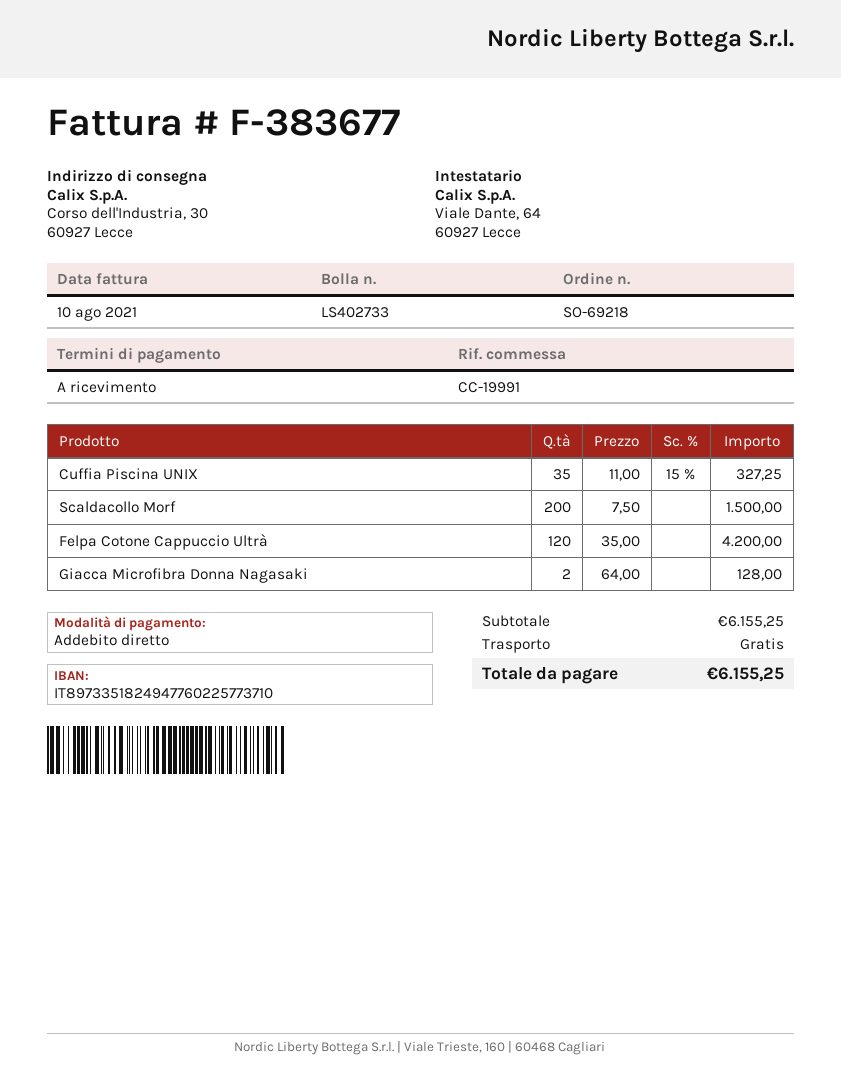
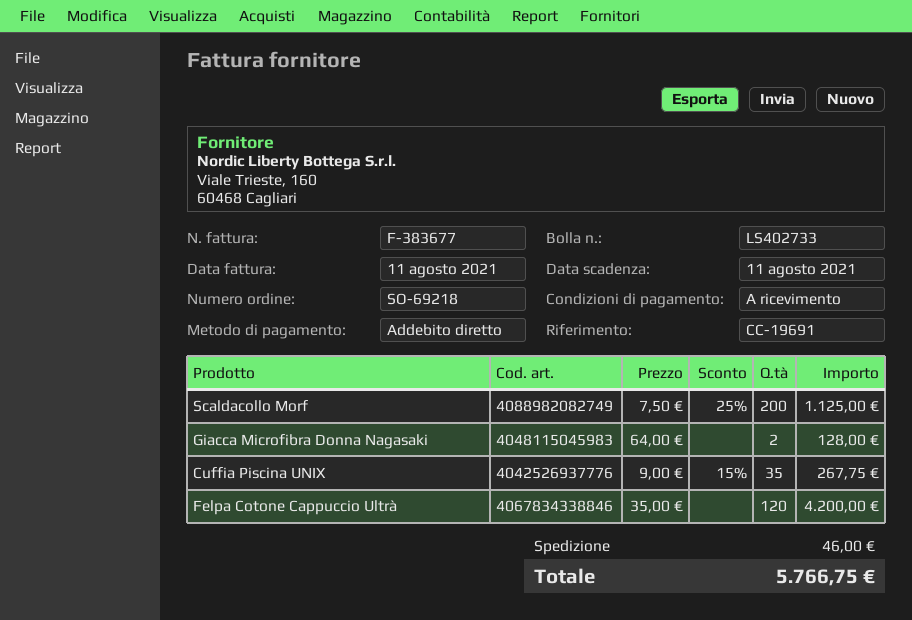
invoice date: 2021-08-10 -> 2021-08-11
reference: CC-19991 -> CC-19691
Cuffia Piscina UNIX: 35 x 11.00 - 15% = 327.25 -> 35 x 9.00 - 15% = 267.75
Scaldacollo Morf: 200 x 7.50 = 1500.00 -> 200 x 7.50 - 25% = 1125.00
shipping: 0.00 -> 46.00
total: 6155.25 -> 5766.75

